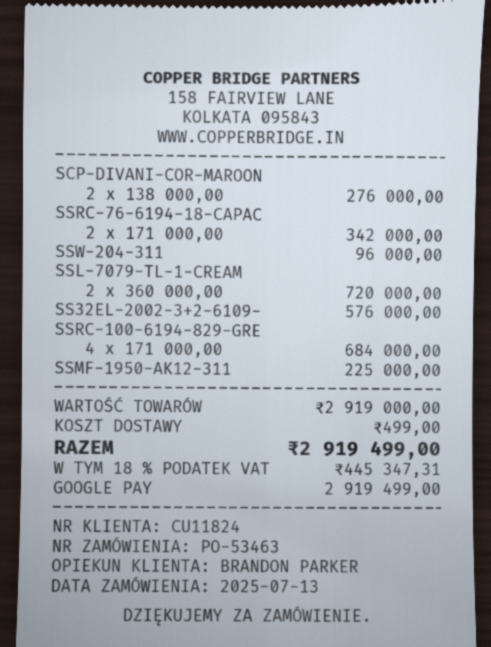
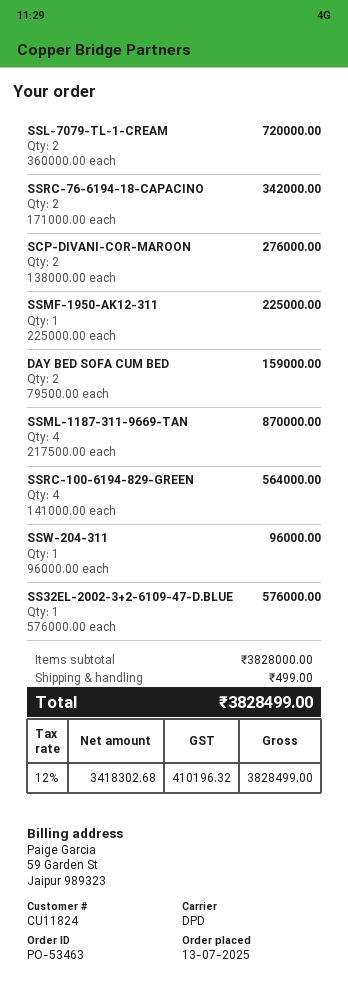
SSRC-100-6194-829-GRE: 4 x 171000.00 = 684000.00 -> 4 x 141000.00 = 564000.00
DAY BED SOFA CUM BED: none -> 2 x 79500.00 = 159000.00
SSML-1187-311-9669-TAN: none -> 4 x 217500.00 = 870000.00
subtotal: 2919000.00 -> 3828000.00
tax: 18% = 445347.31 -> 12% = 410196.32
total: 2919499.00 -> 3828499.00

